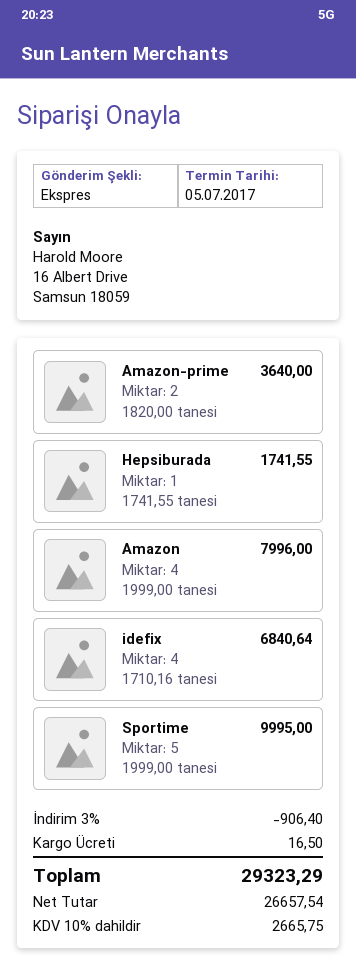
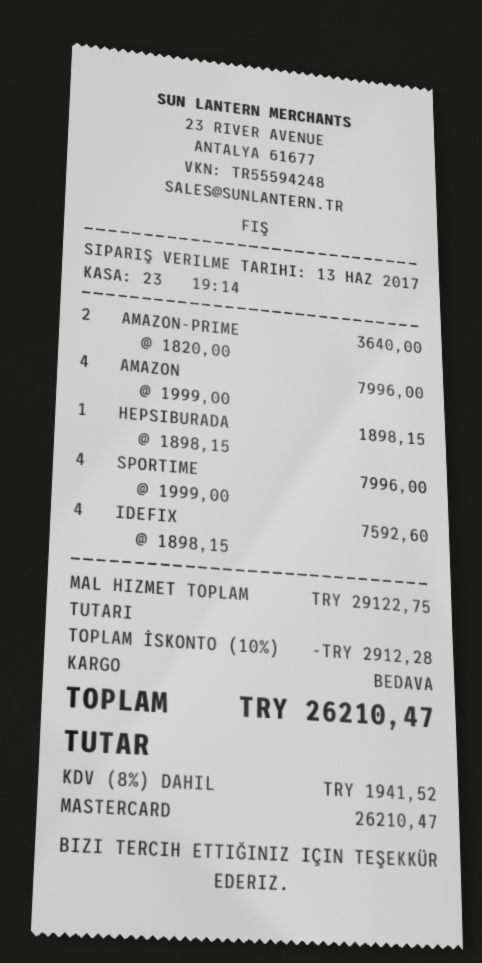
Hepsiburada: 1 x 1741.55 = 1741.55 -> 1 x 1898.15 = 1898.15
idefix: 4 x 1710.16 = 6840.64 -> 4 x 1898.15 = 7592.60
Sportime: 5 x 1999.00 = 9995.00 -> 4 x 1999.00 = 7996.00
discount: 3% = 906.40 -> 10% = 2912.28
shipping: 16.50 -> 0.00
tax: 10% = 2665.75 -> 8% = 1941.52
total: 29323.29 -> 26210.47

